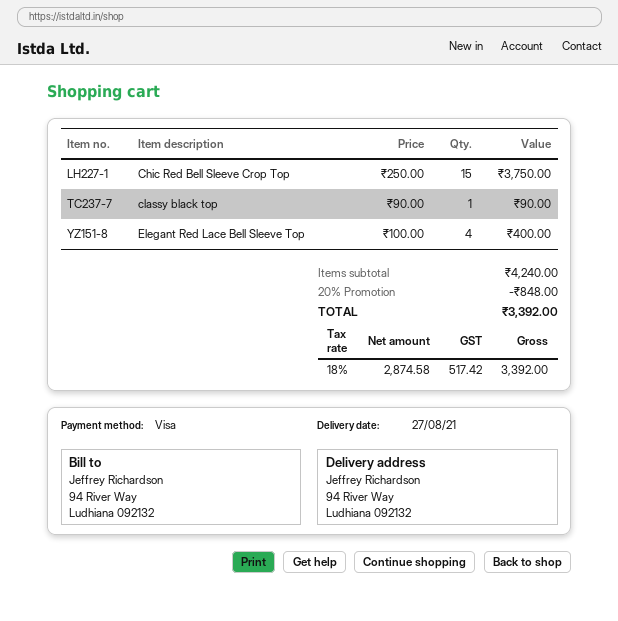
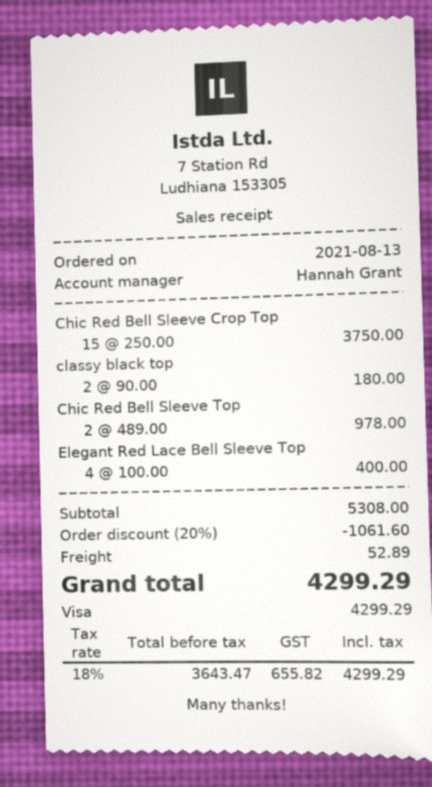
classy black top: 1 x 90.00 = 90.00 -> 2 x 90.00 = 180.00
Chic Red Bell Sleeve Top: none -> 2 x 489.00 = 978.00
subtotal: 4240.00 -> 5308.00
discount: 20% = 848.00 -> 20% = 1061.60
shipping: none -> 52.89
net: 2874.58 -> 3643.47
tax: 18% = 517.42 -> 18% = 655.82
total: 3392.00 -> 4299.29

